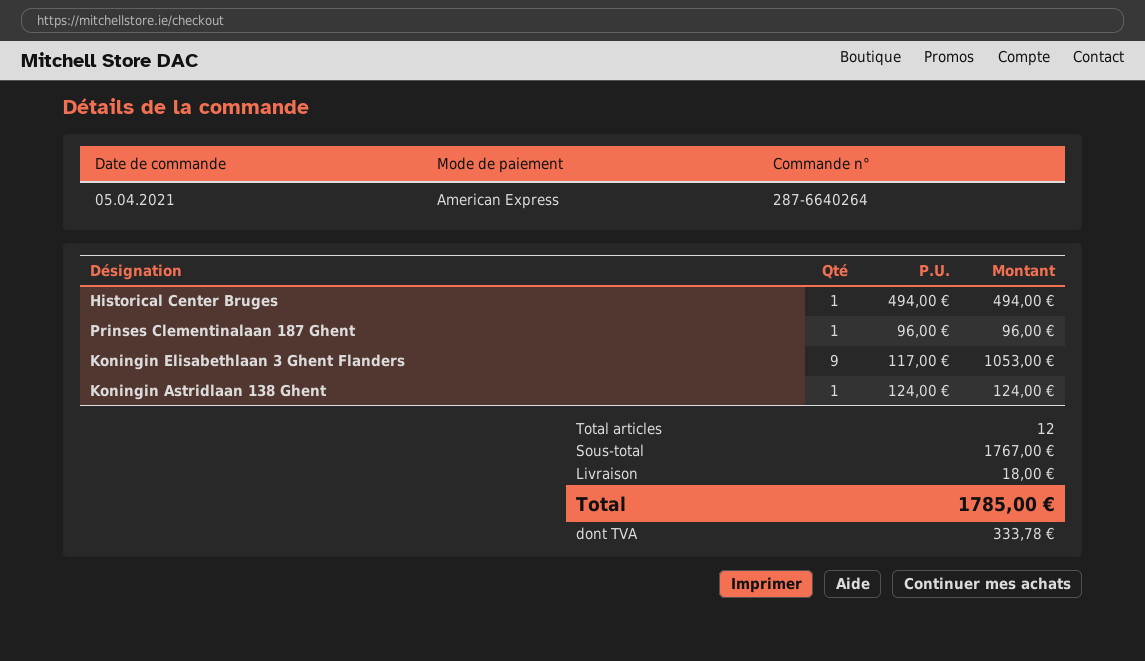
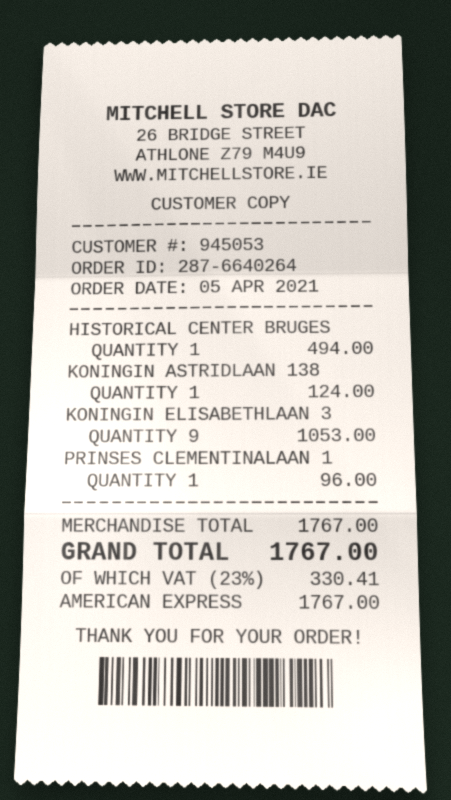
shipping: 18.00 -> none
tax: 333.78 -> 330.41
total: 1785.00 -> 1767.00

